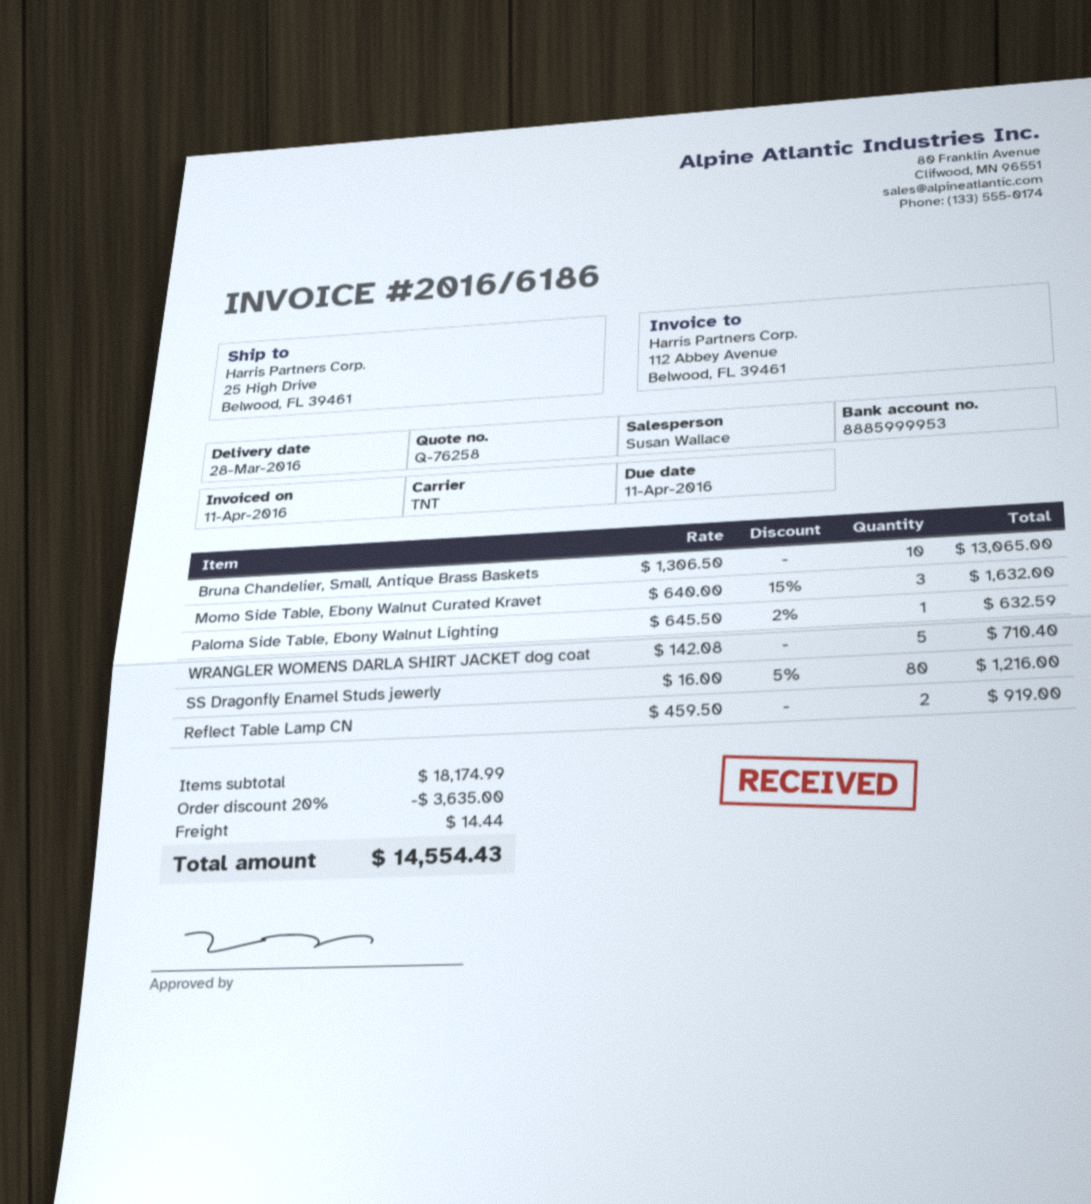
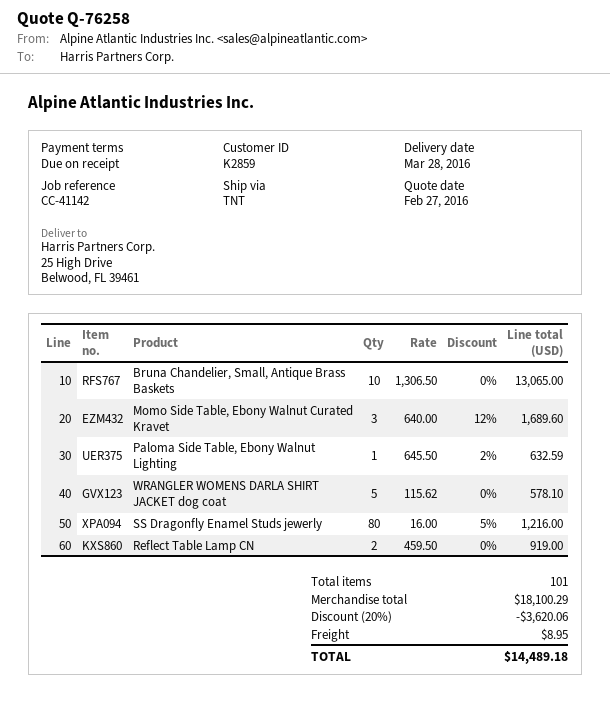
Momo Side Table, Ebony Walnut Curated Kravet: 3 x 640.00 - 15% = 1632.00 -> 3 x 640.00 - 12% = 1689.60
WRANGLER WOMENS DARLA SHIRT JACKET dog coat: 5 x 142.08 = 710.40 -> 5 x 115.62 = 578.10
subtotal: 18174.99 -> 18100.29
discount: 20% = 3635.00 -> 20% = 3620.06
shipping: 14.44 -> 8.95
total: 14554.43 -> 14489.18

